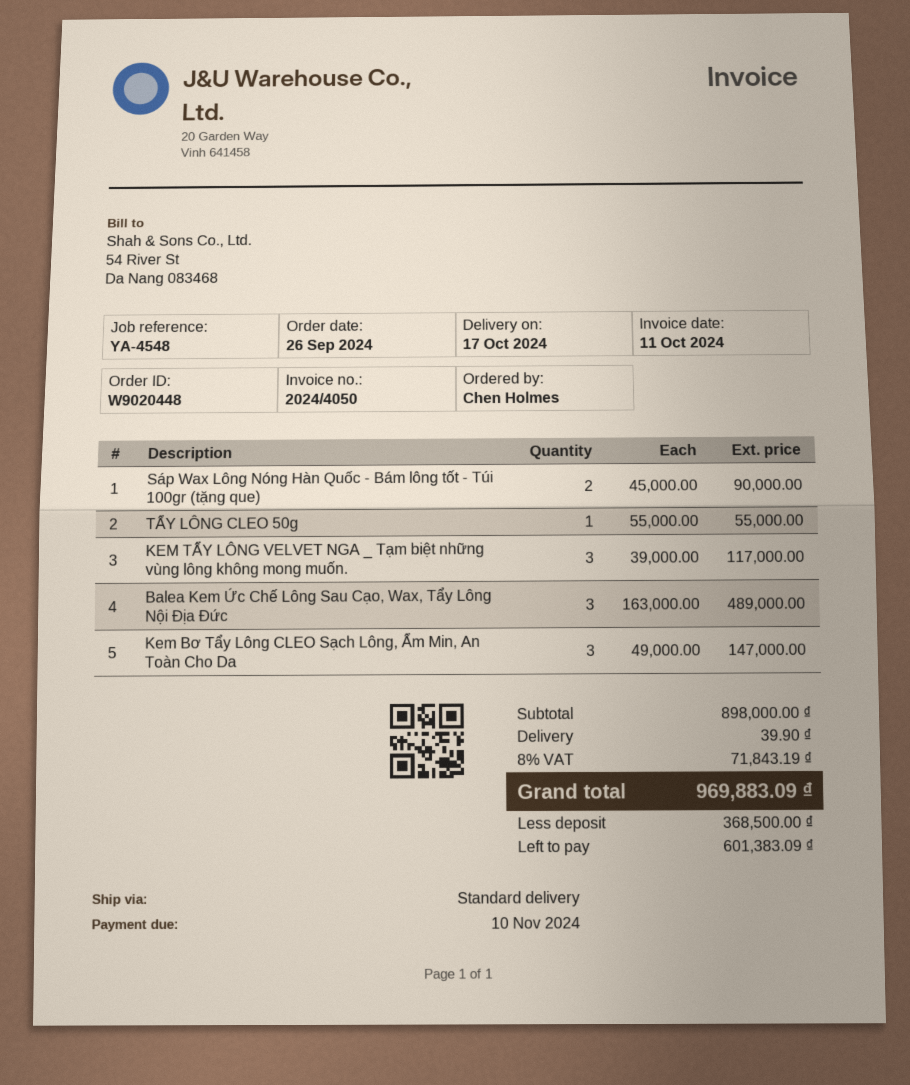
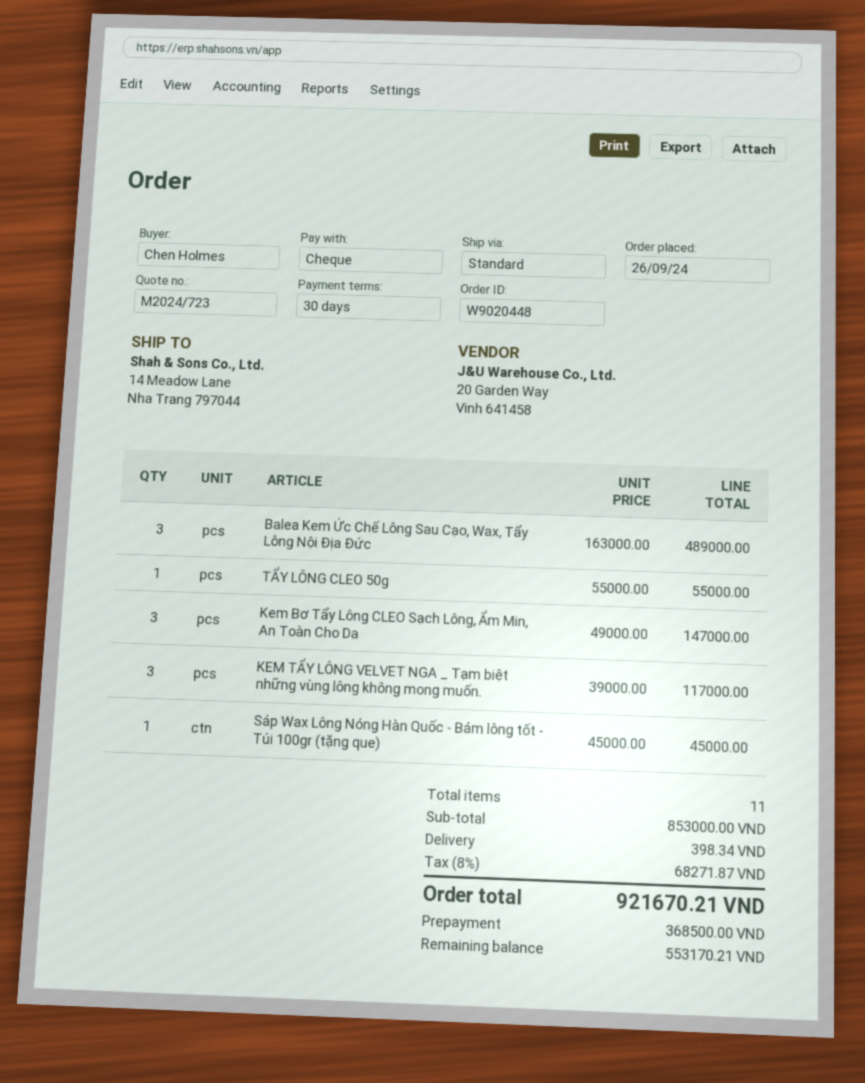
Sáp Wax Lông Nóng Hàn Quốc - Bám lông tốt - Túi 100gr (tặng que): 2 x 45000.00 = 90000.00 -> 1 x 45000.00 = 45000.00
subtotal: 898000.00 -> 853000.00
shipping: 39.90 -> 398.34
tax: 8% = 71843.19 -> 8% = 68271.87
total: 969883.09 -> 921670.21
balance: 601383.09 -> 553170.21

